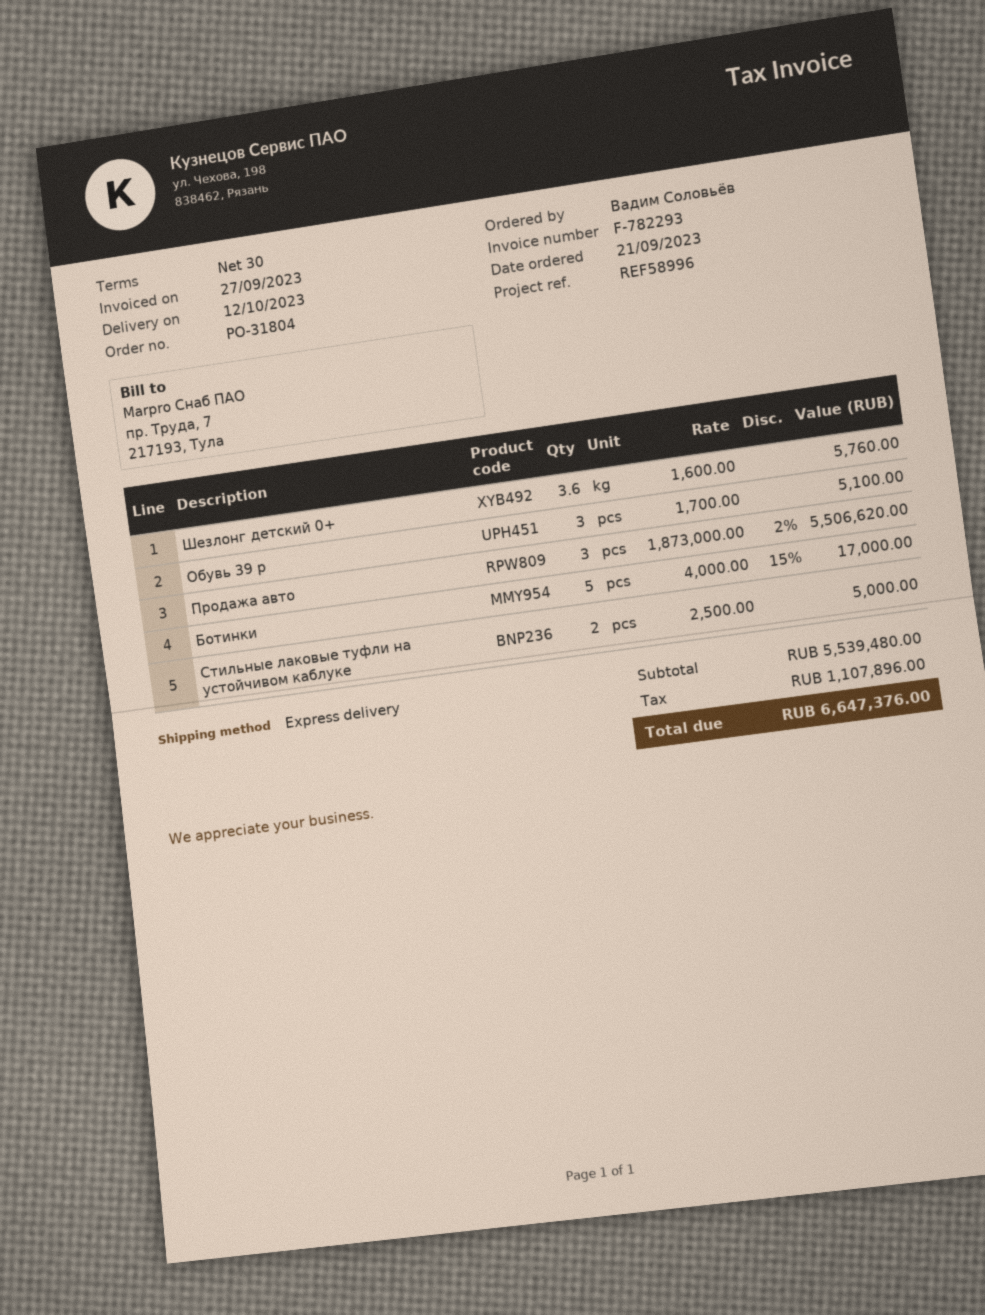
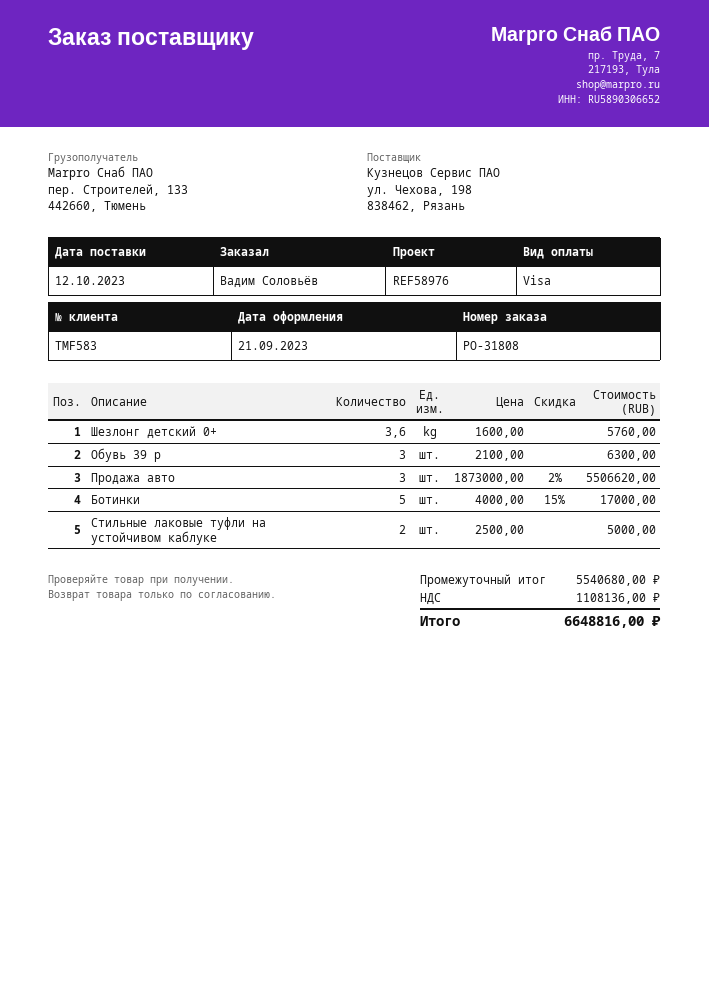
order number: PO-31804 -> PO-31808
reference: REF58996 -> REF58976
Обувь 39 р: 3 x 1700.00 = 5100.00 -> 3 x 2100.00 = 6300.00
subtotal: 5539480.00 -> 5540680.00
tax: 1107896.00 -> 1108136.00
total: 6647376.00 -> 6648816.00

